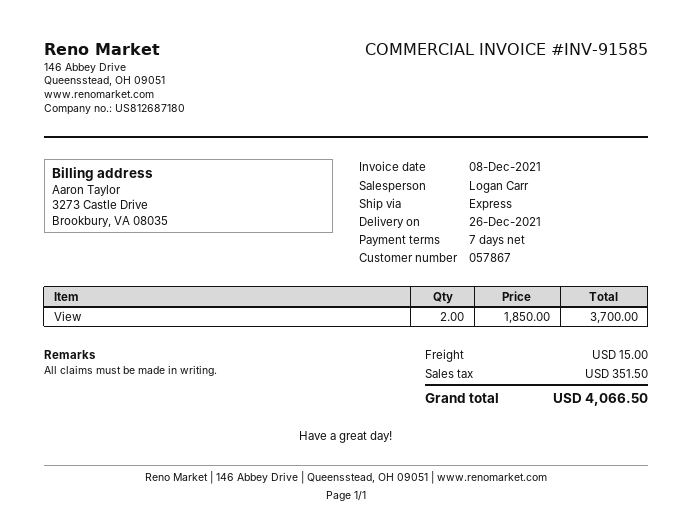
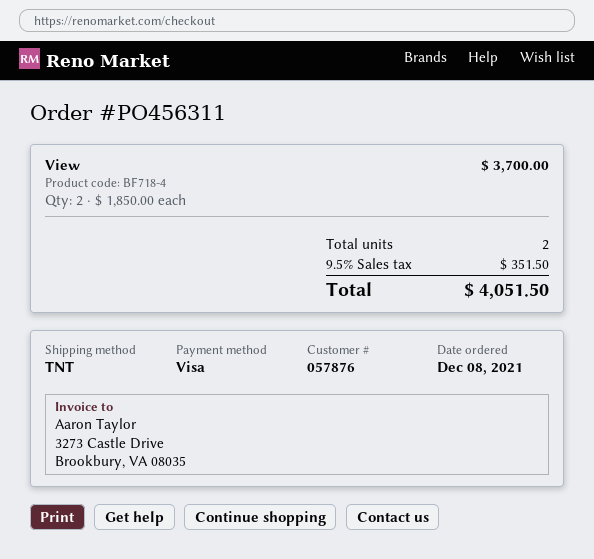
customer number: 057867 -> 057876
shipping method: express -> TNT
shipping: 15.00 -> none
total: 4066.50 -> 4051.50

